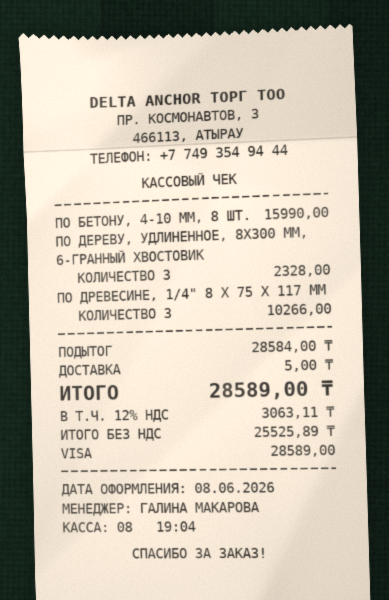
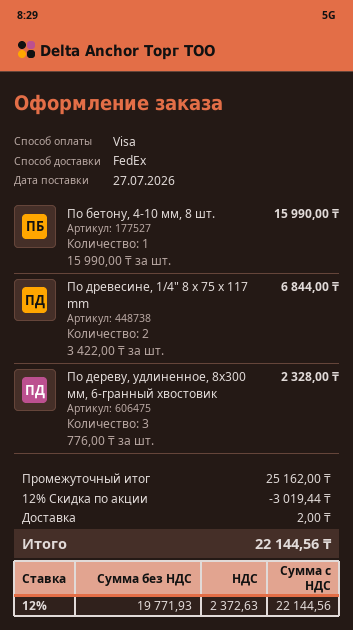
ПО ДРЕВЕСИНЕ, 1/4" 8 X 75 X 117 MM: 3 for 10266.00 -> 2 for 6844.00
subtotal: 28584.00 -> 25162.00
discount: none -> 12% = 3019.44
shipping: 5.00 -> 2.00
net: 25525.89 -> 19771.93
tax: 12% = 3063.11 -> 12% = 2372.63
total: 28589.00 -> 22144.56

